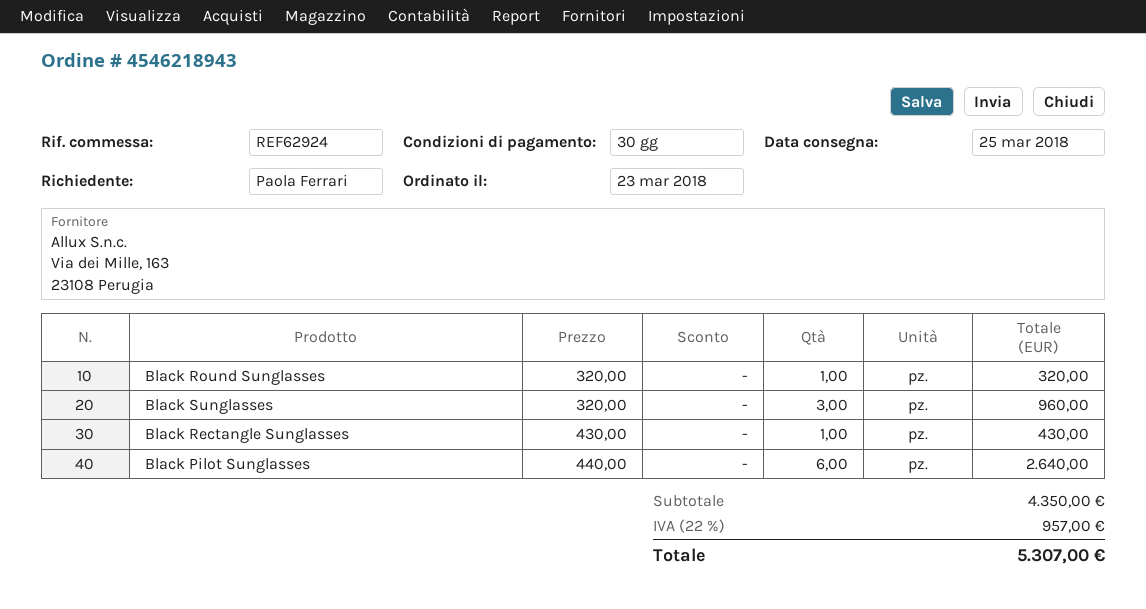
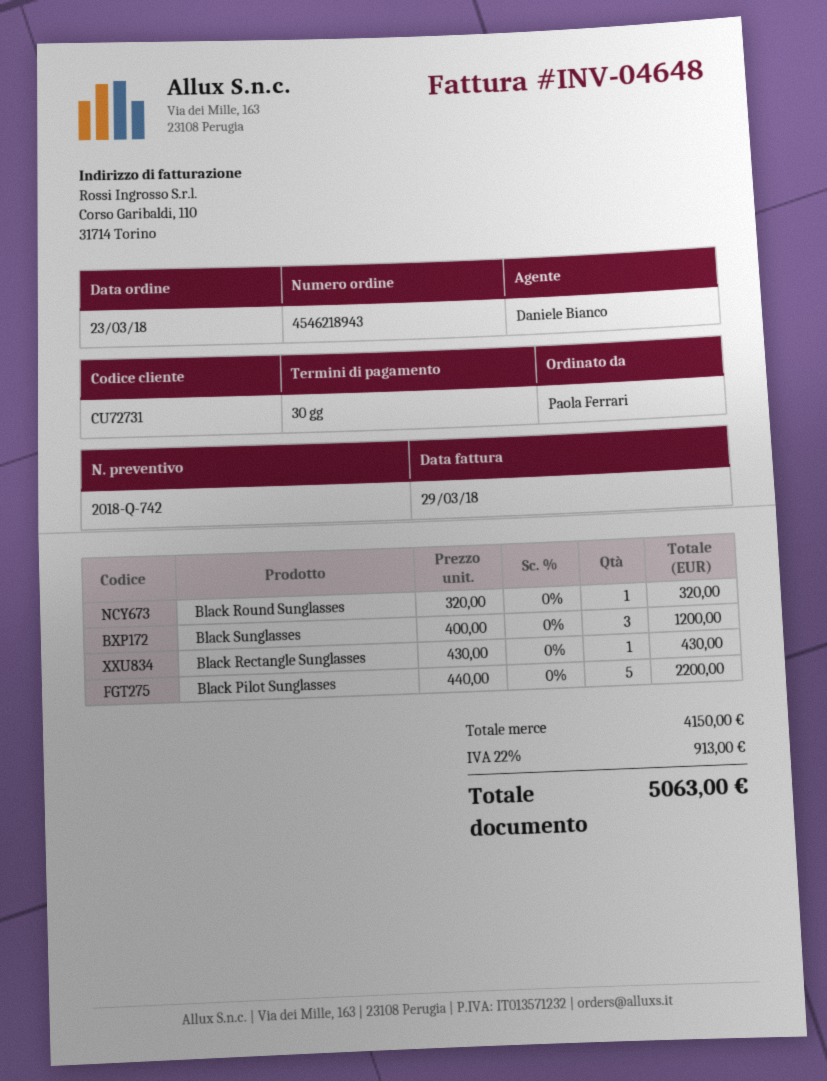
Black Sunglasses: 3 x 320.00 = 960.00 -> 3 x 400.00 = 1200.00
Black Pilot Sunglasses: 6 x 440.00 = 2640.00 -> 5 x 440.00 = 2200.00
subtotal: 4350.00 -> 4150.00
tax: 22% = 957.00 -> 22% = 913.00
total: 5307.00 -> 5063.00

